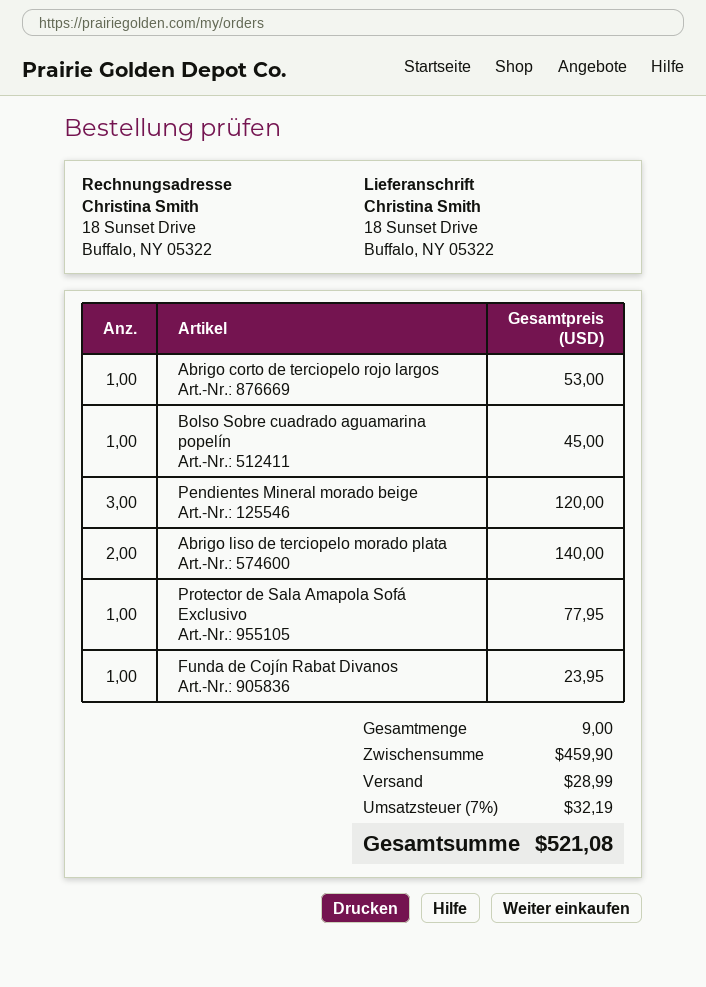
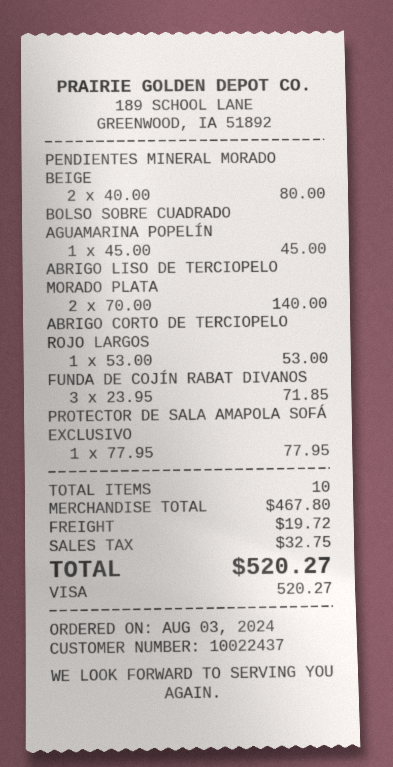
Pendientes Mineral morado beige: 3 for 120.00 -> 2 for 80.00
Funda de Cojín Rabat Divanos: 1 for 23.95 -> 3 for 71.85
total quantity: 9 -> 10
subtotal: 459.90 -> 467.80
shipping: 28.99 -> 19.72
tax: 32.19 -> 32.75
total: 521.08 -> 520.27

